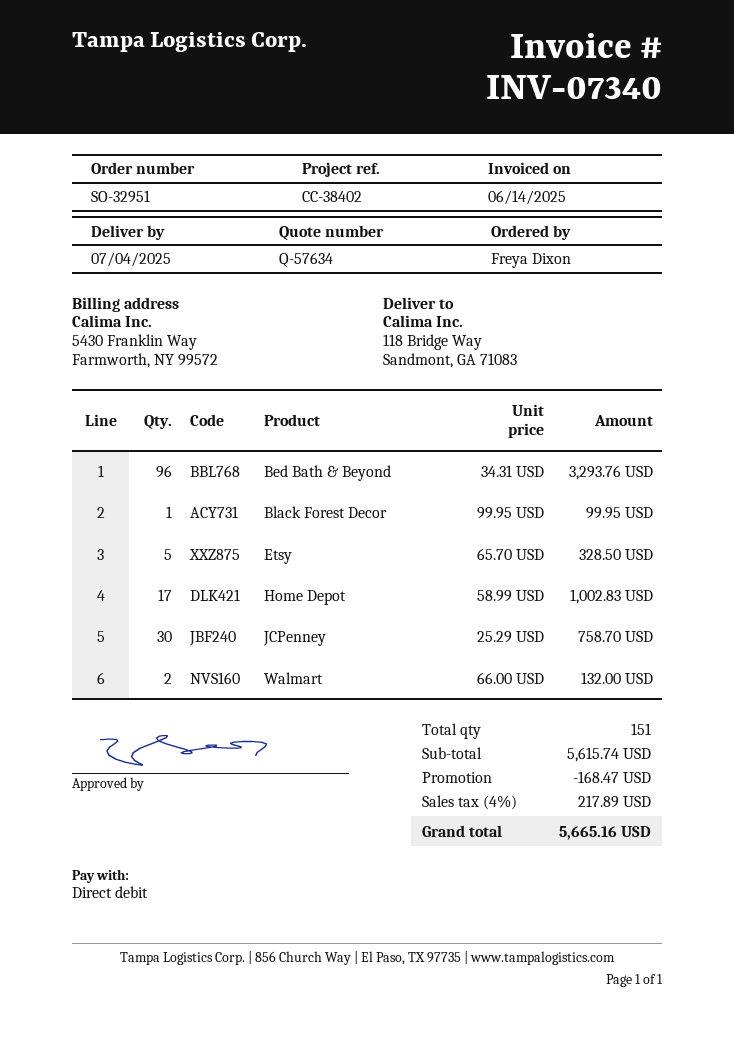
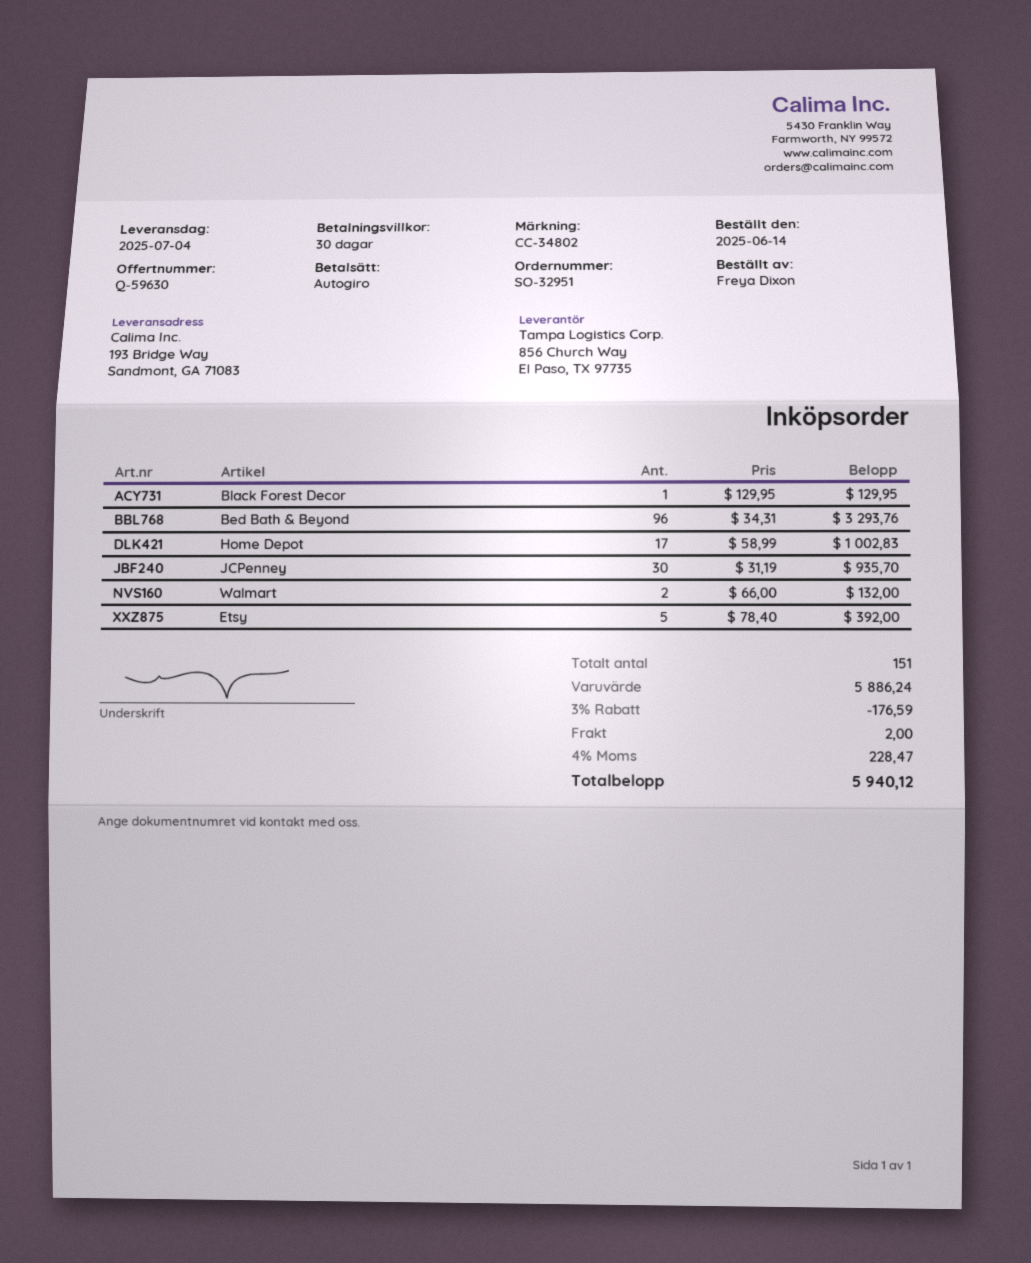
quote number: Q-57634 -> Q-59630
reference: CC-38402 -> CC-34802
ship to: 118 Bridge Way, Sandmont, GA 71083 -> 193 Bridge Way, Sandmont, GA 71083
Black Forest Decor: 1 x 99.95 = 99.95 -> 1 x 129.95 = 129.95
Etsy: 5 x 65.70 = 328.50 -> 5 x 78.40 = 392.00
JCPenney: 30 x 25.29 = 758.70 -> 30 x 31.19 = 935.70
subtotal: 5615.74 -> 5886.24
discount: 168.47 -> 176.59
shipping: none -> 2.00
tax: 4% = 217.89 -> 4% = 228.47
total: 5665.16 -> 5940.12

